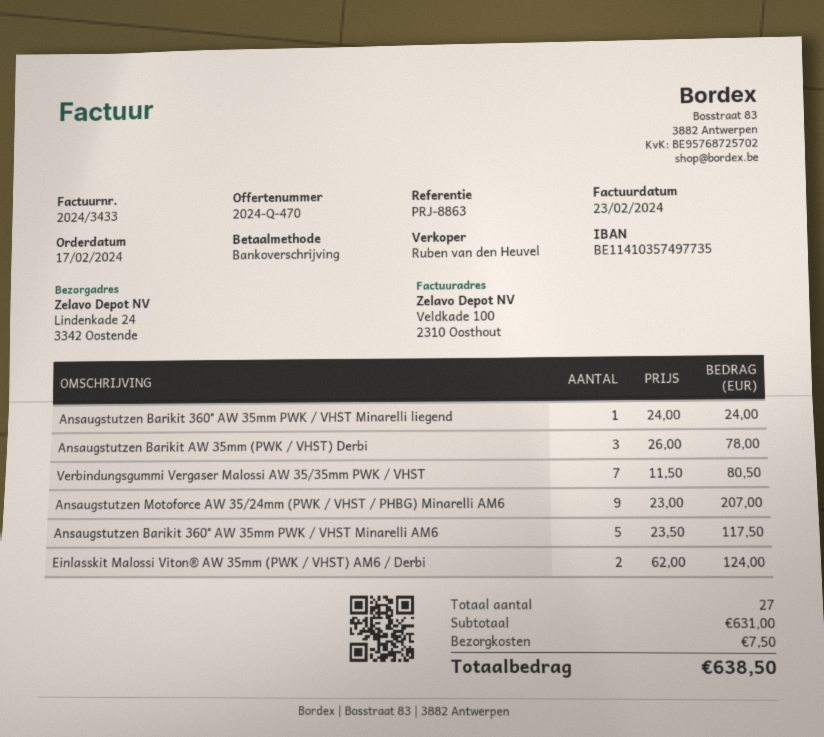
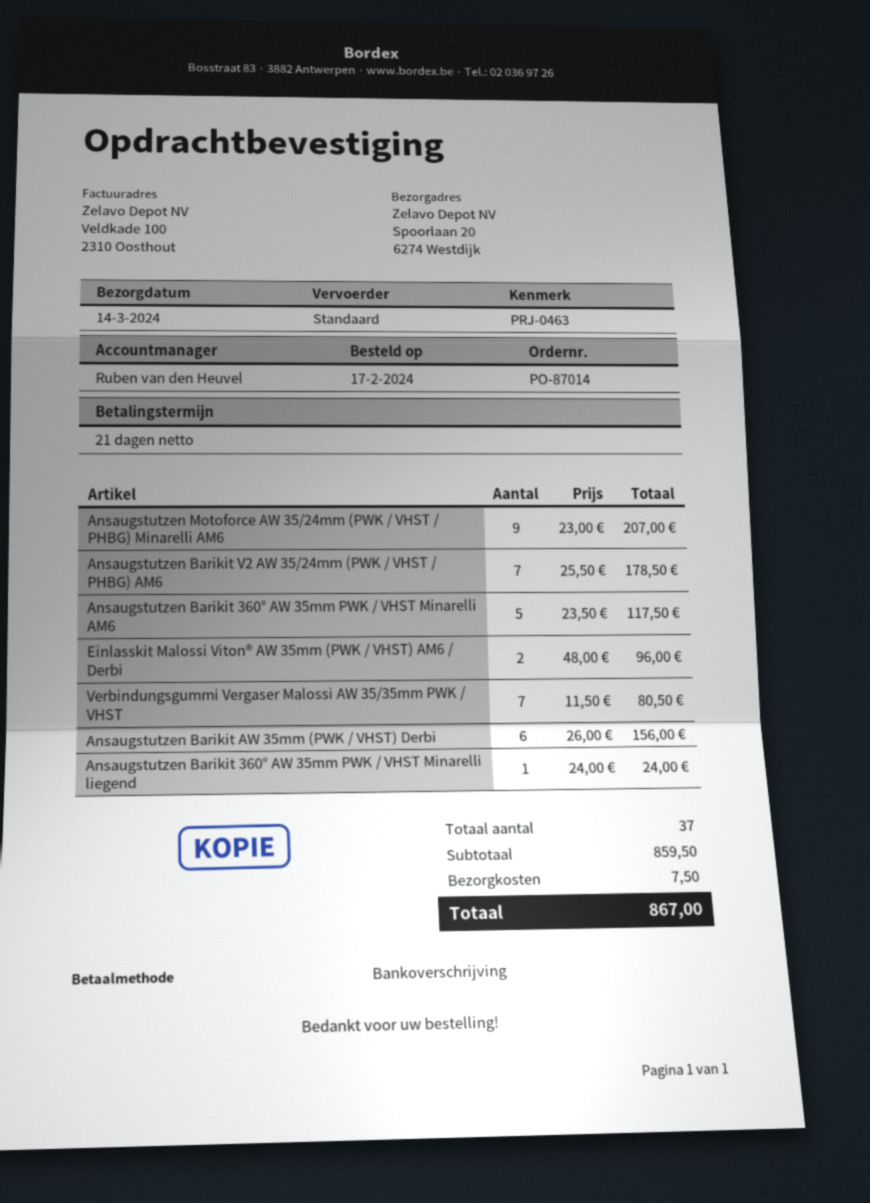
reference: PRJ-8863 -> PRJ-0463
ship to: Lindenkade 24, 3342 Oostende -> Spoorlaan 20, 6274 Westdijk
Ansaugstutzen Barikit AW 35mm (PWK / VHST) Derbi: 3 x 26.00 = 78.00 -> 6 x 26.00 = 156.00
Einlasskit Malossi Viton® AW 35mm (PWK / VHST) AM6 / Derbi: 2 x 62.00 = 124.00 -> 2 x 48.00 = 96.00
Ansaugstutzen Barikit V2 AW 35/24mm (PWK / VHST / PHBG) AM6: none -> 7 x 25.50 = 178.50
total quantity: 27 -> 37
subtotal: 631.00 -> 859.50
total: 638.50 -> 867.00

